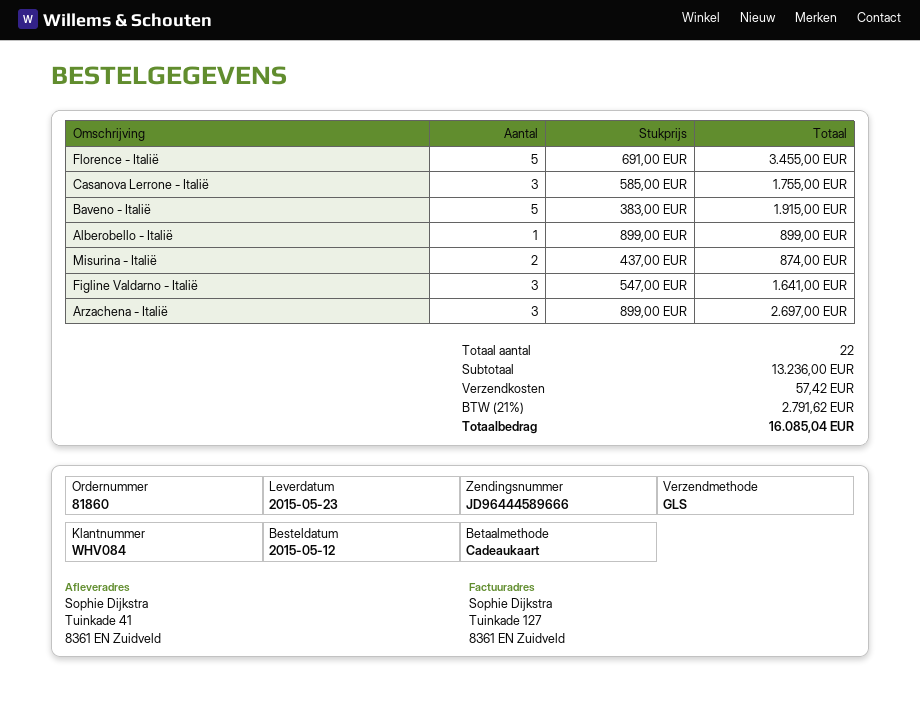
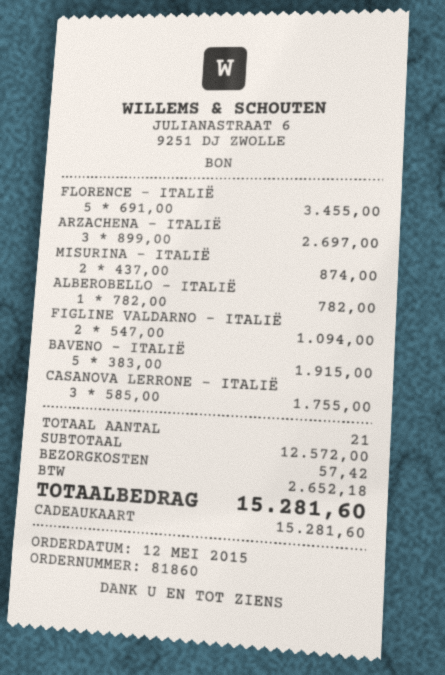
Alberobello - Italië: 1 x 899.00 = 899.00 -> 1 x 782.00 = 782.00
Figline Valdarno - Italië: 3 x 547.00 = 1641.00 -> 2 x 547.00 = 1094.00
total quantity: 22 -> 21
subtotal: 13236.00 -> 12572.00
tax: 2791.62 -> 2652.18
total: 16085.04 -> 15281.60

